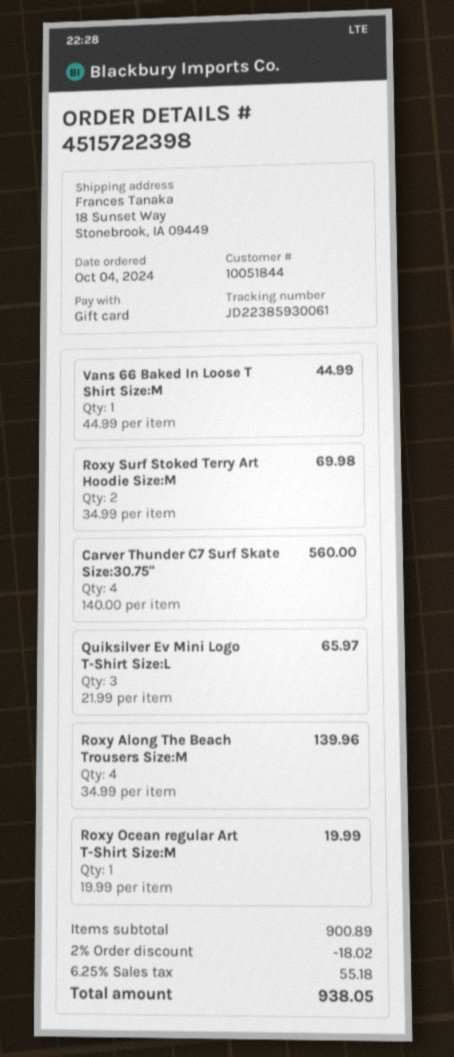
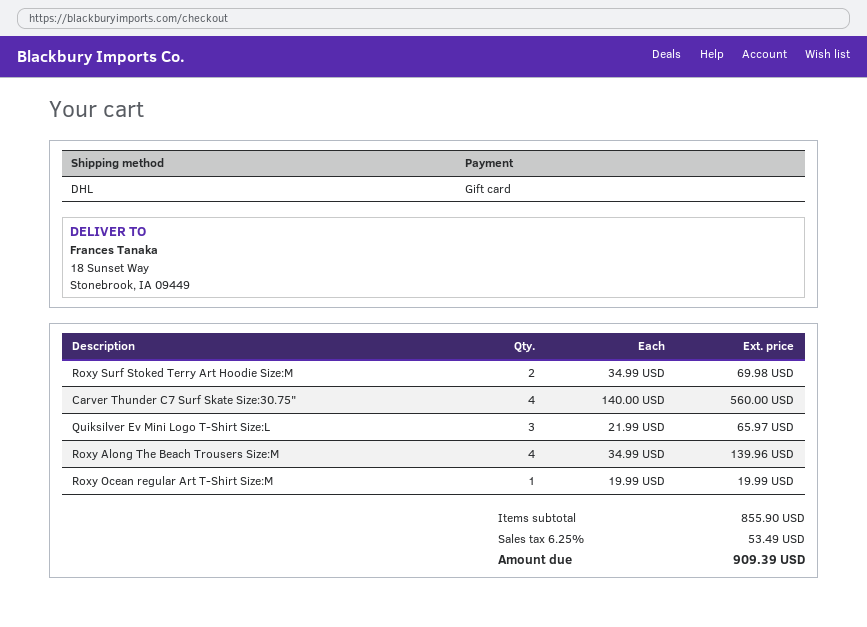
Vans 66 Baked In Loose T Shirt Size:M: 1 x 44.99 = 44.99 -> none
subtotal: 900.89 -> 855.90
discount: 2% = 18.02 -> none
tax: 6.25% = 55.18 -> 6.25% = 53.49
total: 938.05 -> 909.39

